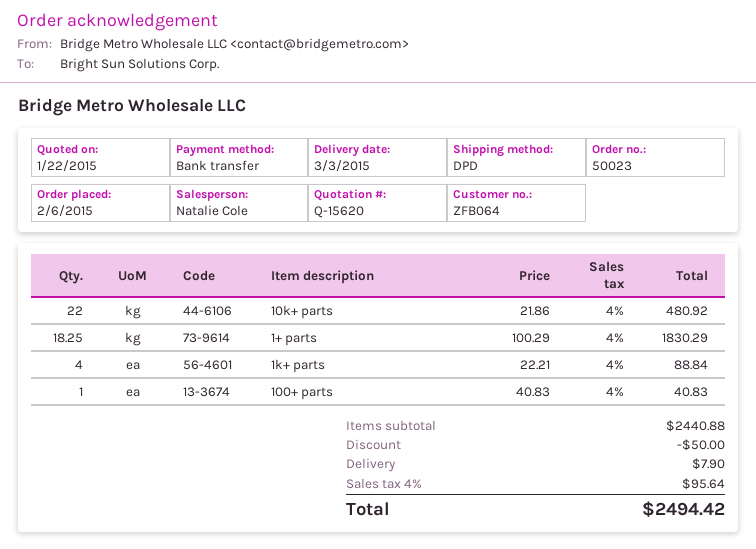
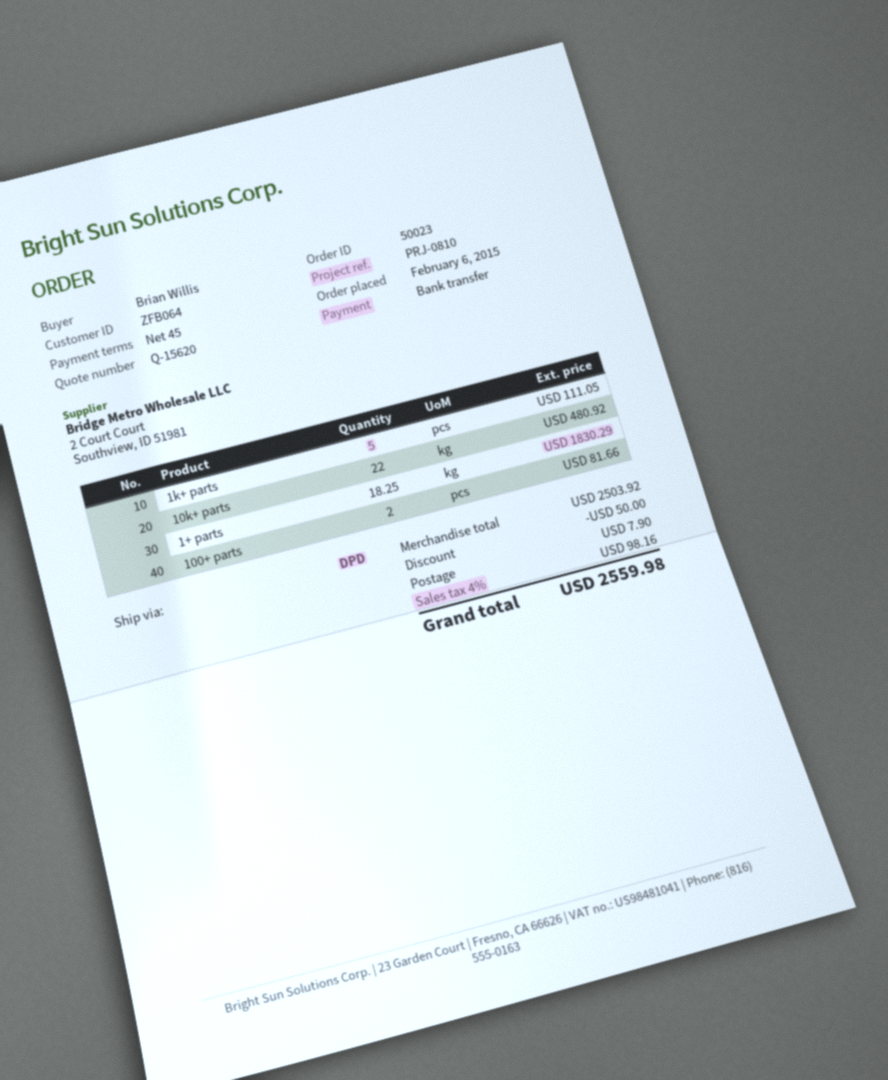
1k+ parts: 4 for 88.84 -> 5 for 111.05
100+ parts: 1 for 40.83 -> 2 for 81.66
subtotal: 2440.88 -> 2503.92
tax: 4% = 95.64 -> 4% = 98.16
total: 2494.42 -> 2559.98

